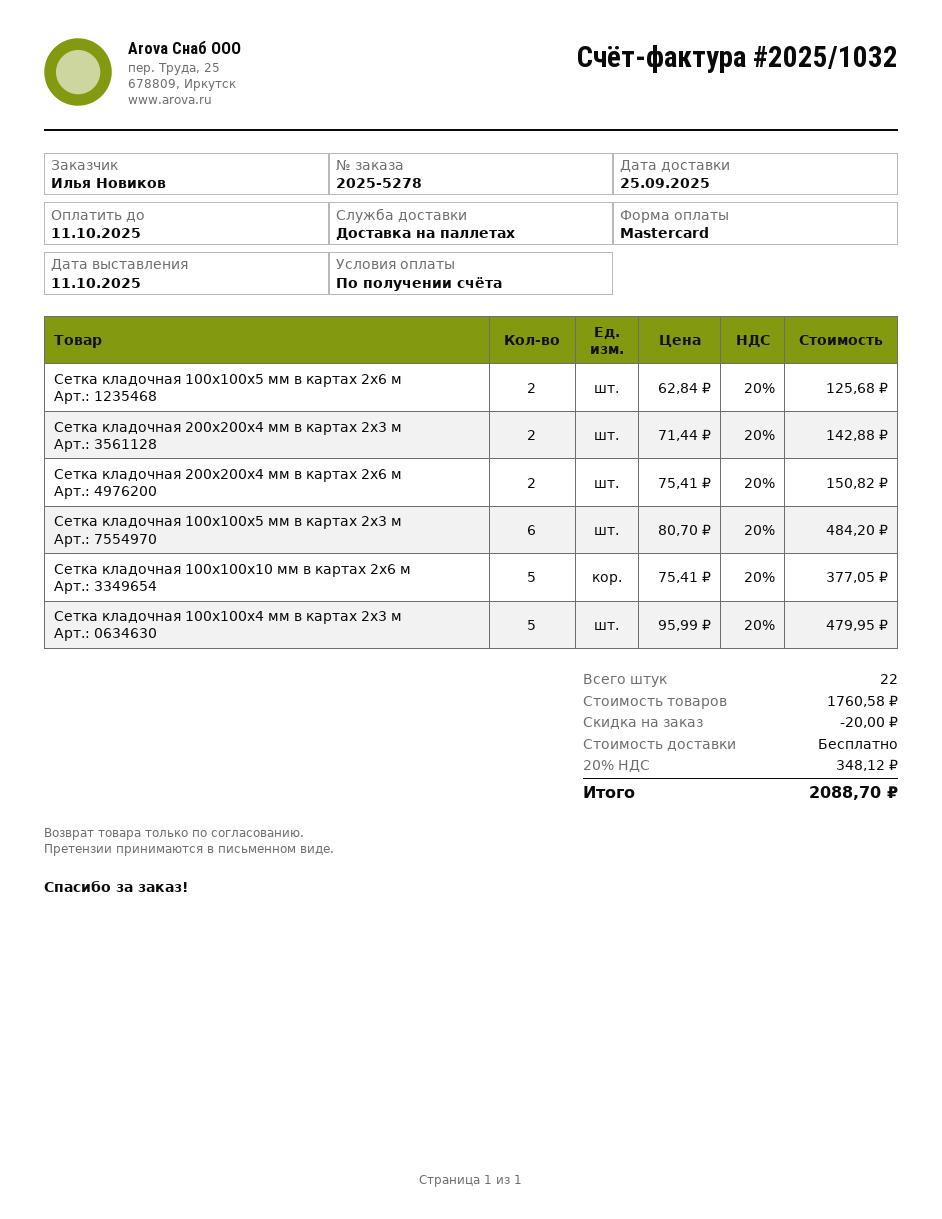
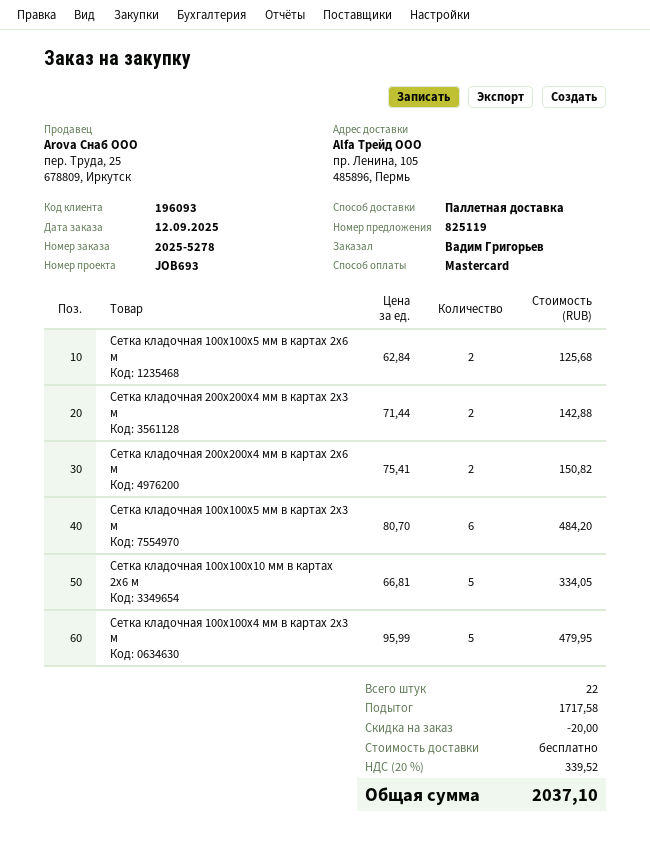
ordered by: Илья Новиков -> Вадим Григорьев
Сетка кладочная 100х100х10 мм в картах 2х6 м: 5 x 75.41 = 377.05 -> 5 x 66.81 = 334.05
subtotal: 1760.58 -> 1717.58
tax: 20% = 348.12 -> 20% = 339.52
total: 2088.70 -> 2037.10

